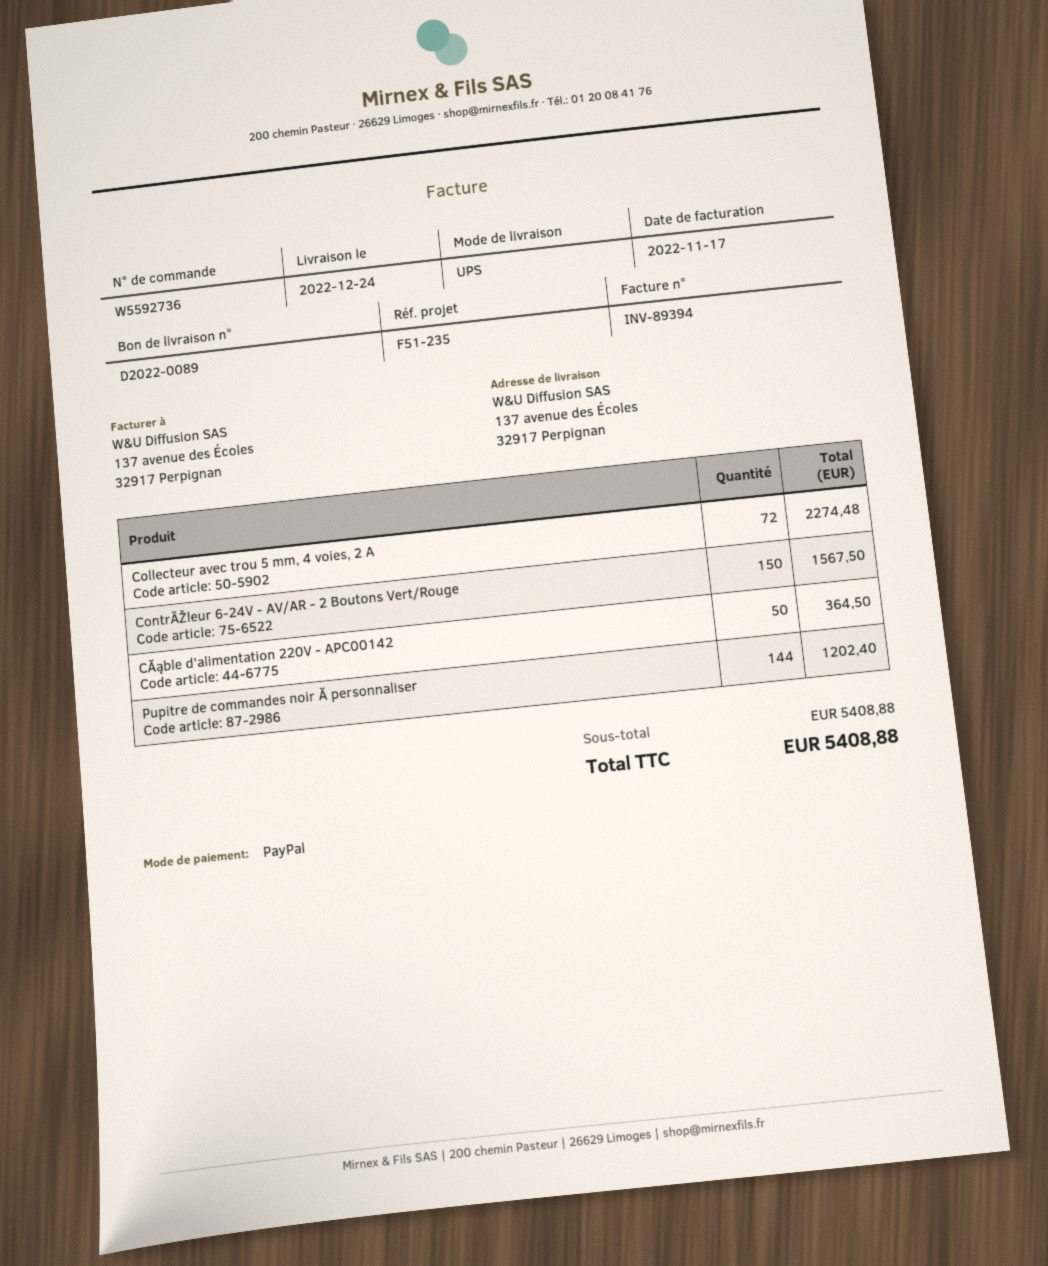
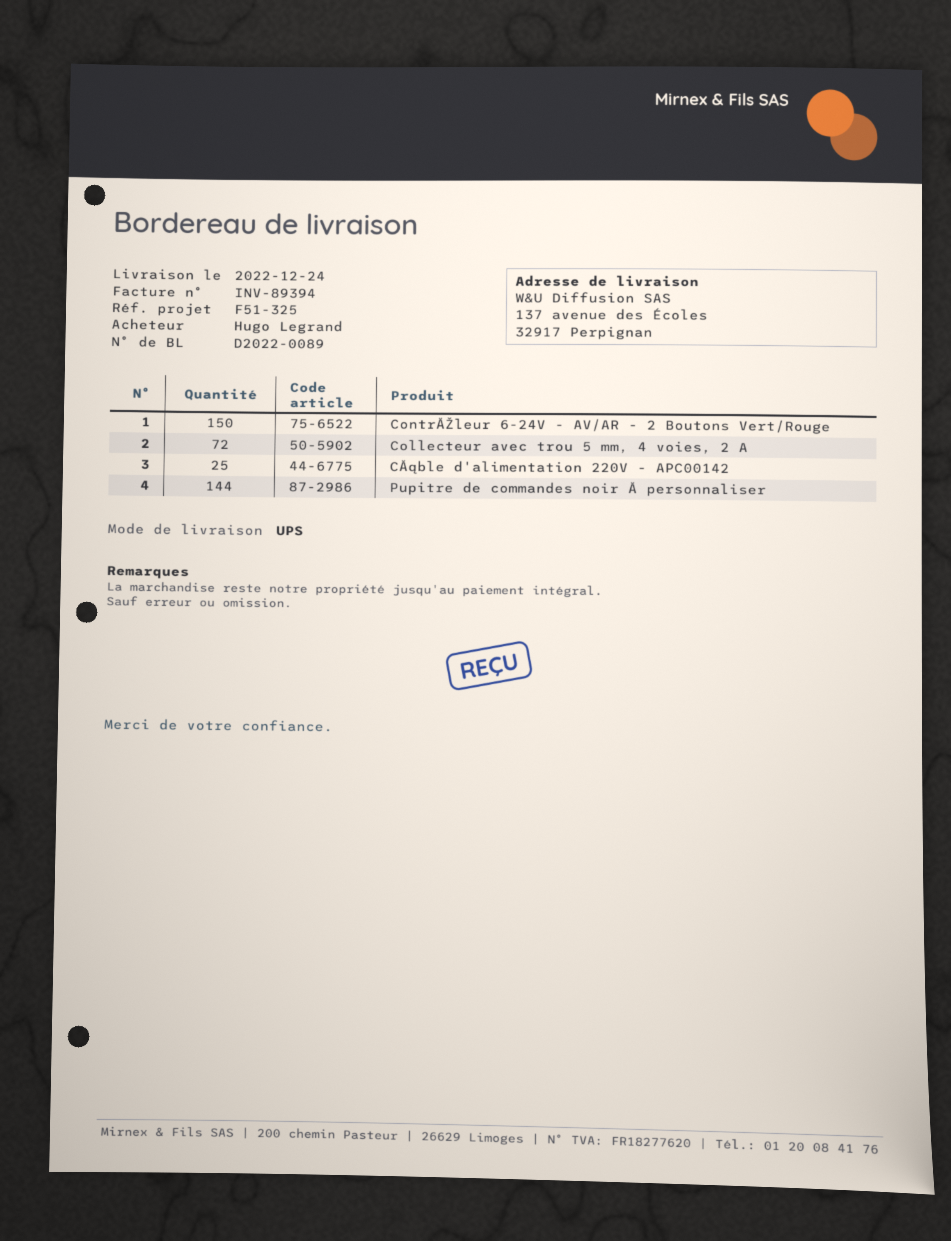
reference: F51-235 -> F51-325
CĂąble d'alimentation 220V - APC00142: 50 -> 25

